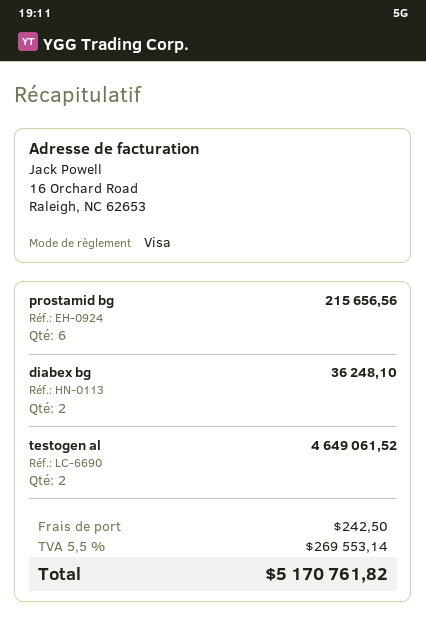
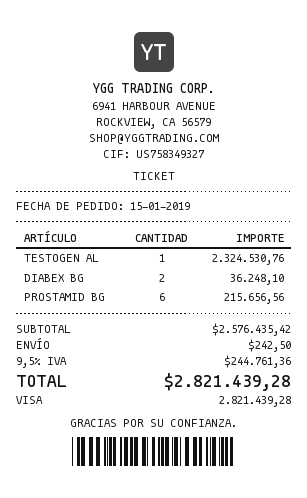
testogen al: 2 for 4649061.52 -> 1 for 2324530.76
tax: 5.5% = 269553.14 -> 9.5% = 244761.36
total: 5170761.82 -> 2821439.28

